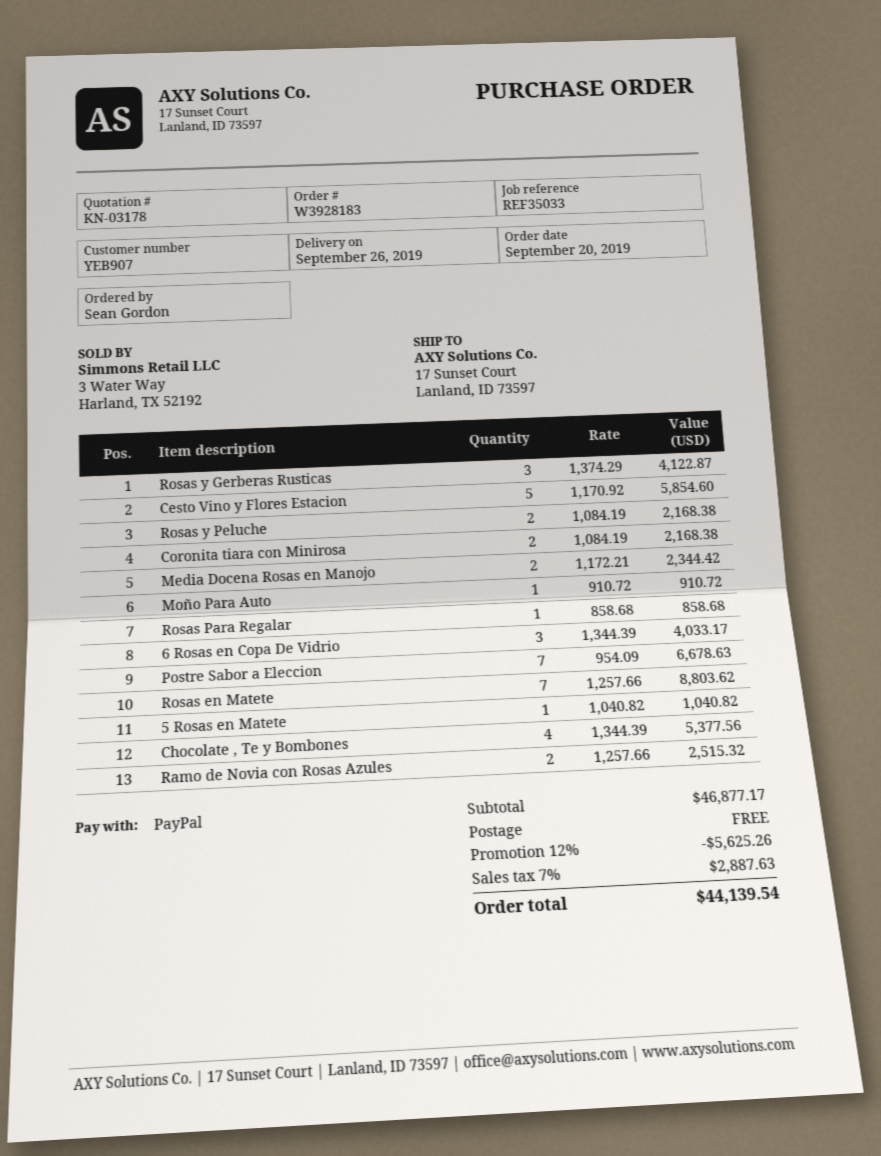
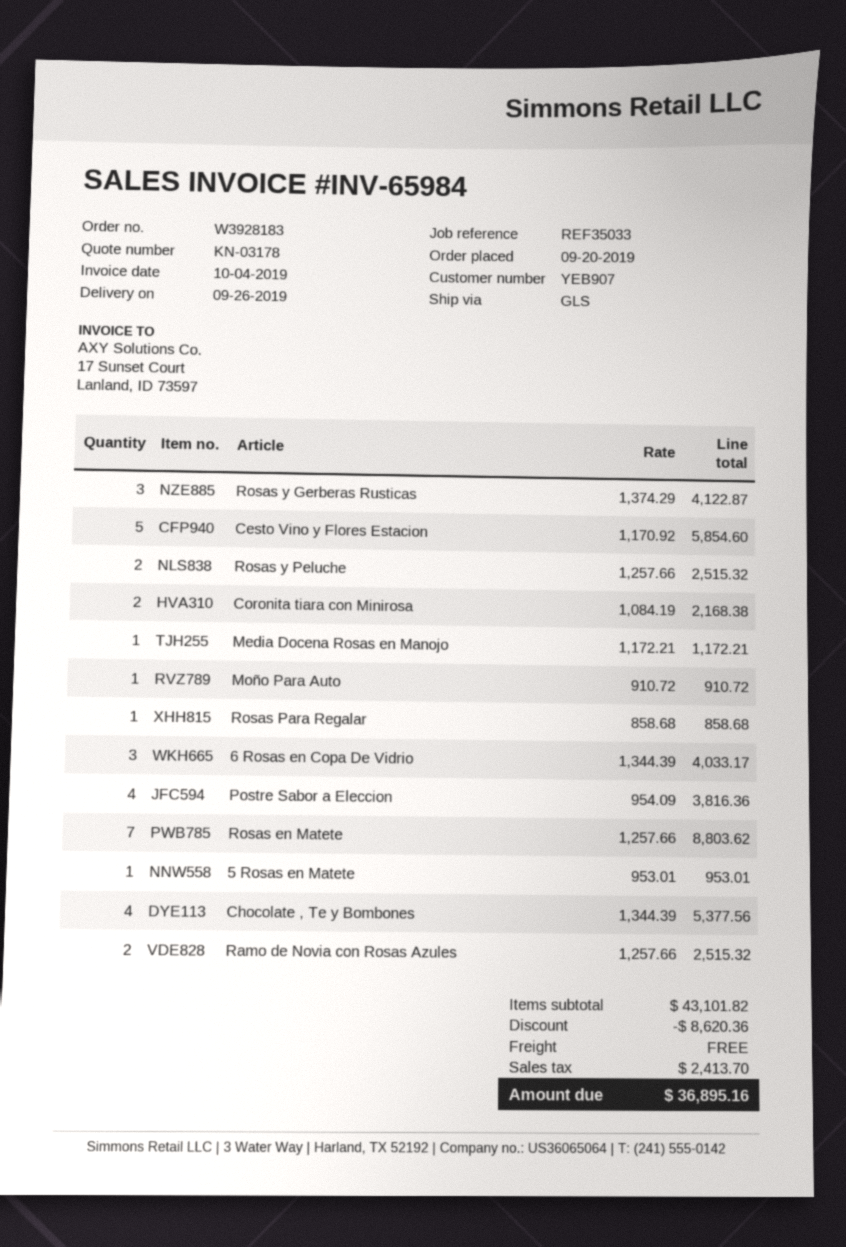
Rosas y Peluche: 2 x 1084.19 = 2168.38 -> 2 x 1257.66 = 2515.32
Media Docena Rosas en Manojo: 2 x 1172.21 = 2344.42 -> 1 x 1172.21 = 1172.21
Postre Sabor a Eleccion: 7 x 954.09 = 6678.63 -> 4 x 954.09 = 3816.36
5 Rosas en Matete: 1 x 1040.82 = 1040.82 -> 1 x 953.01 = 953.01
subtotal: 46877.17 -> 43101.82
discount: 5625.26 -> 8620.36
tax: 2887.63 -> 2413.70
total: 44139.54 -> 36895.16

